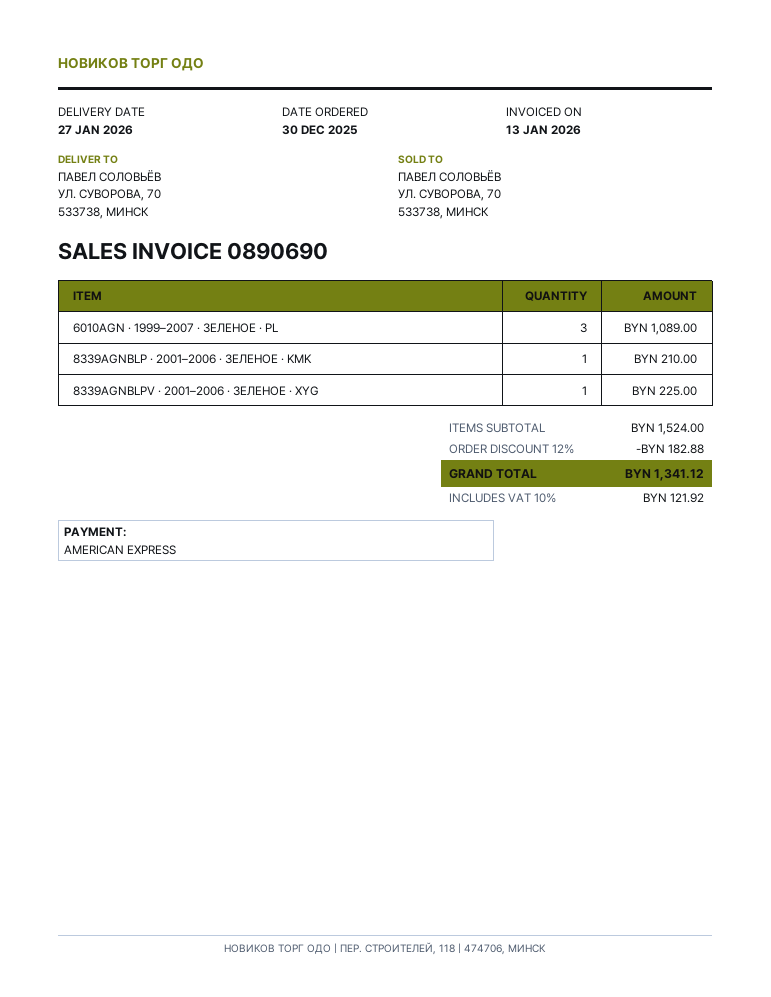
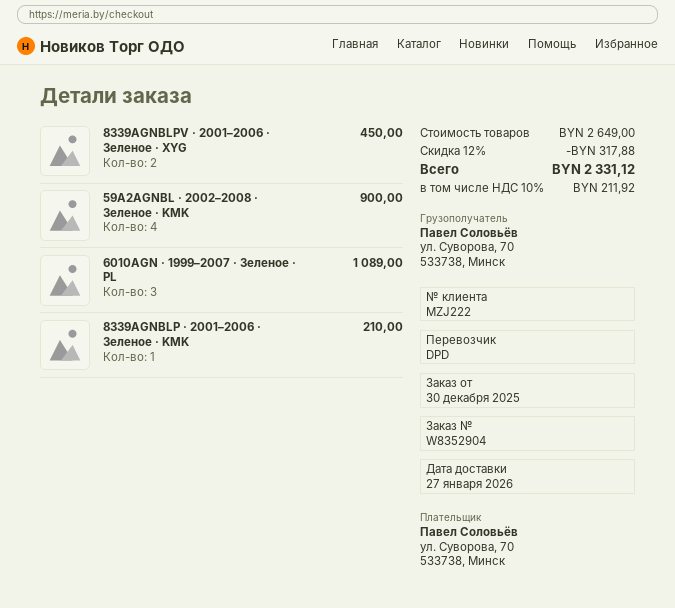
8339AGNBLPV · 2001–2006 · ЗЕЛЕНОЕ · XYG: 1 for 225.00 -> 2 for 450.00
59A2AGNBL · 2002–2008 · Зеленое · KMK: none -> 4 for 900.00
subtotal: 1524.00 -> 2649.00
discount: 12% = 182.88 -> 12% = 317.88
tax: 10% = 121.92 -> 10% = 211.92
total: 1341.12 -> 2331.12

